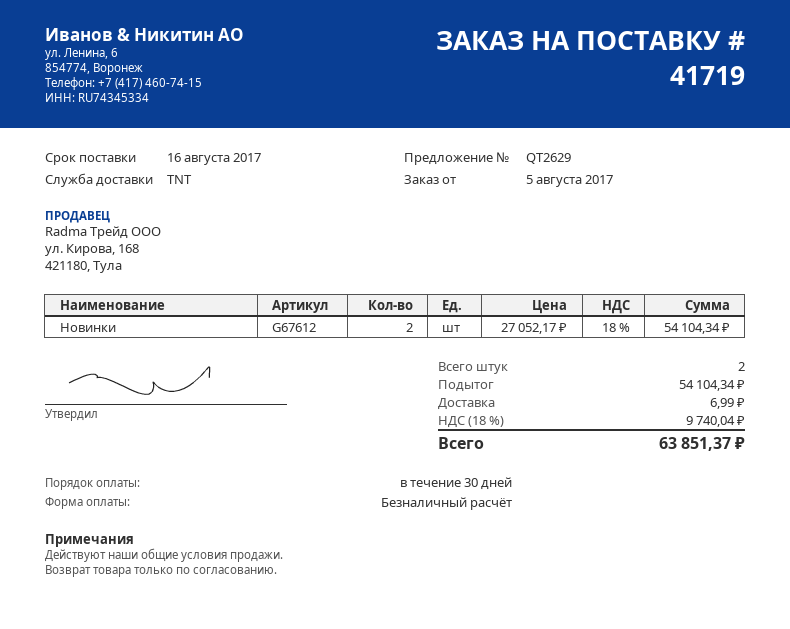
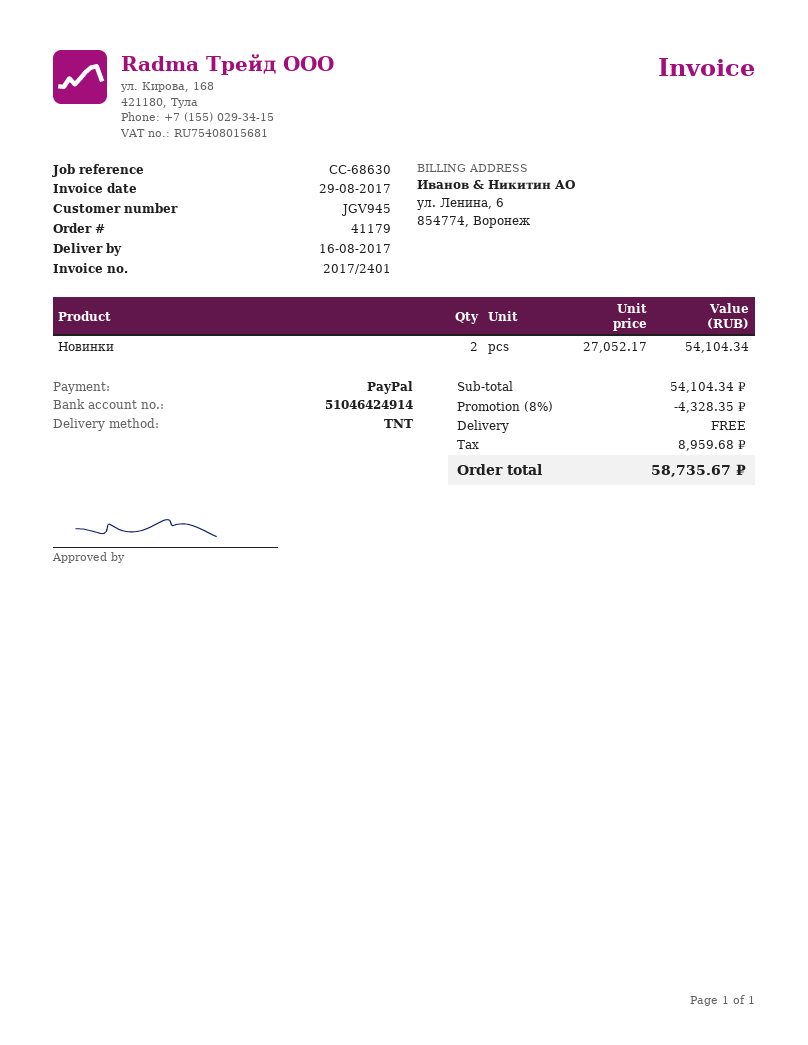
order number: 41719 -> 41179
payment method: bank transfer -> PayPal
discount: none -> 8% = 4328.35
shipping: 6.99 -> 0.00
tax: 9740.04 -> 8959.68
total: 63851.37 -> 58735.67

